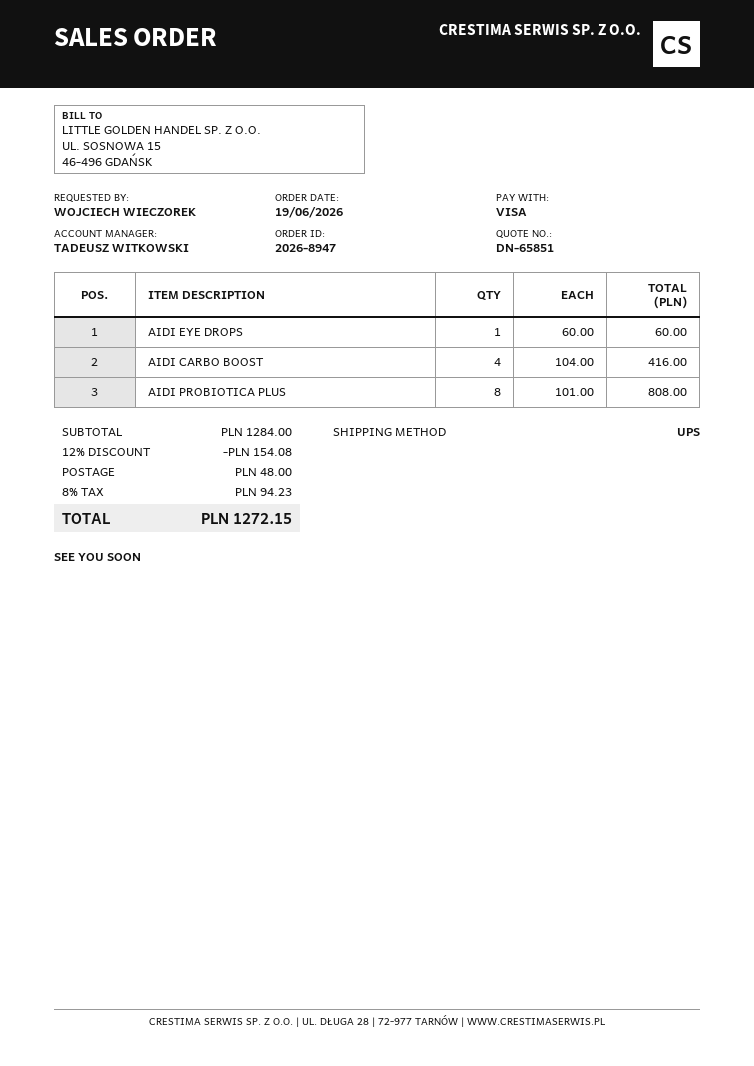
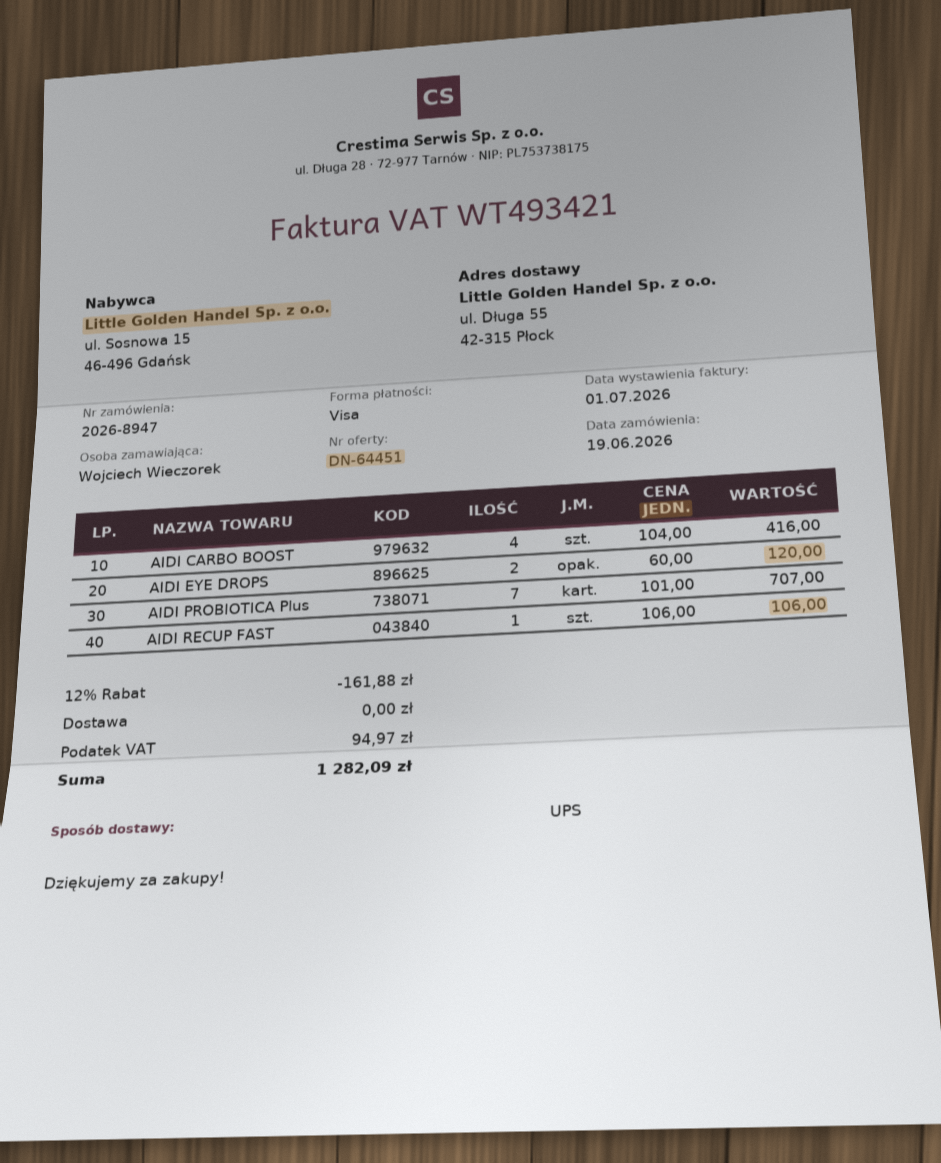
quote number: DN-65851 -> DN-64451
AIDI EYE DROPS: 1 x 60.00 = 60.00 -> 2 x 60.00 = 120.00
AIDI PROBIOTICA PLUS: 8 x 101.00 = 808.00 -> 7 x 101.00 = 707.00
AIDI RECUP FAST: none -> 1 x 106.00 = 106.00
discount: 12% = 154.08 -> 12% = 161.88
shipping: 48.00 -> 0.00
tax: 94.23 -> 94.97
total: 1272.15 -> 1282.09

